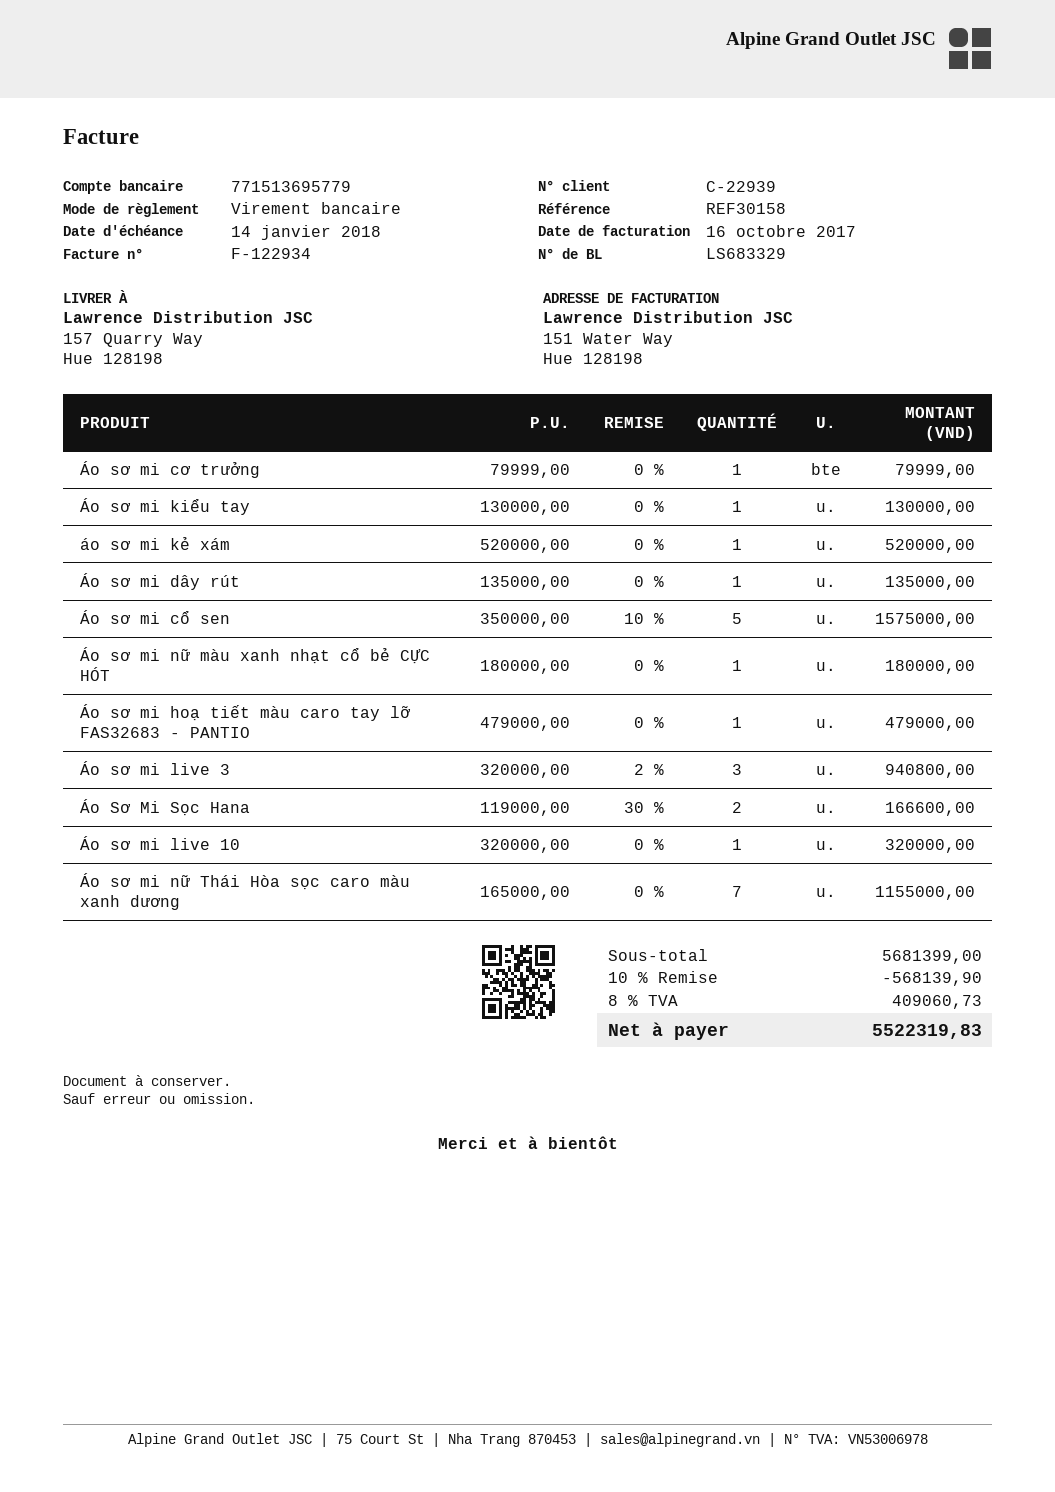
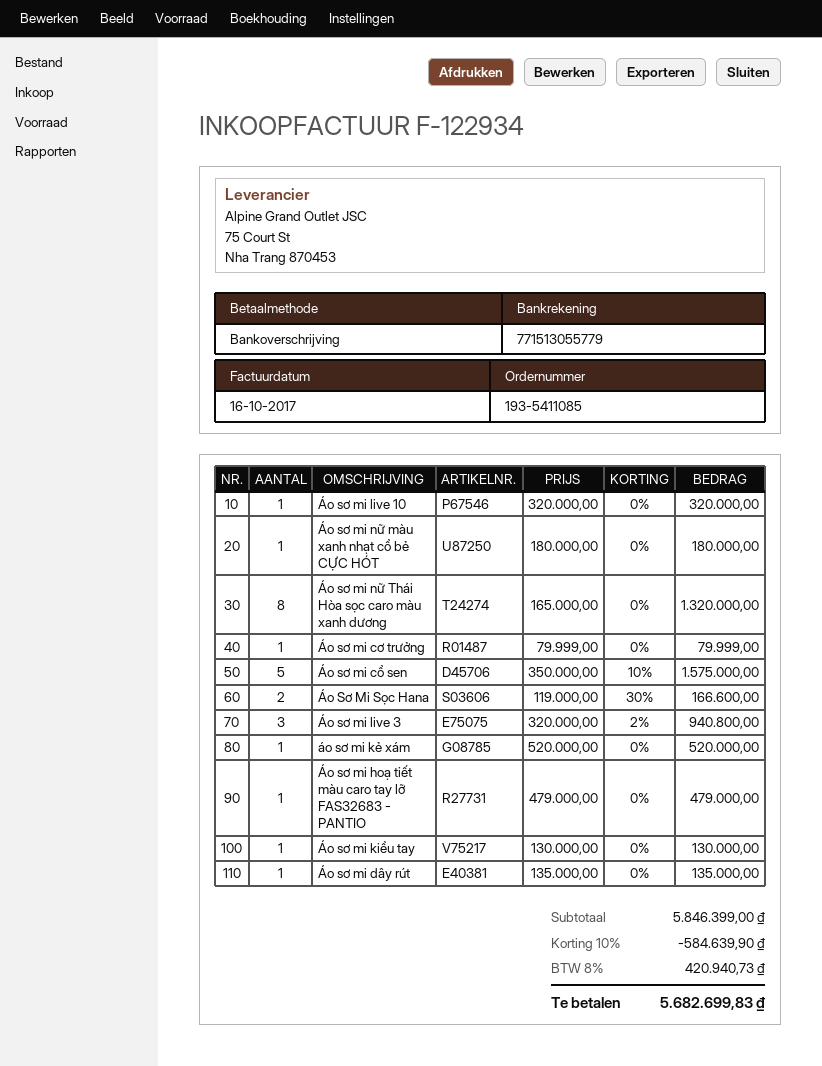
bank account: 771513695779 -> 771513055779
Áo sơ mi nữ Thái Hòa sọc caro màu xanh dương: 7 x 165000.00 = 1155000.00 -> 8 x 165000.00 = 1320000.00
subtotal: 5681399.00 -> 5846399.00
discount: 10% = 568139.90 -> 10% = 584639.90
tax: 8% = 409060.73 -> 8% = 420940.73
total: 5522319.83 -> 5682699.83

